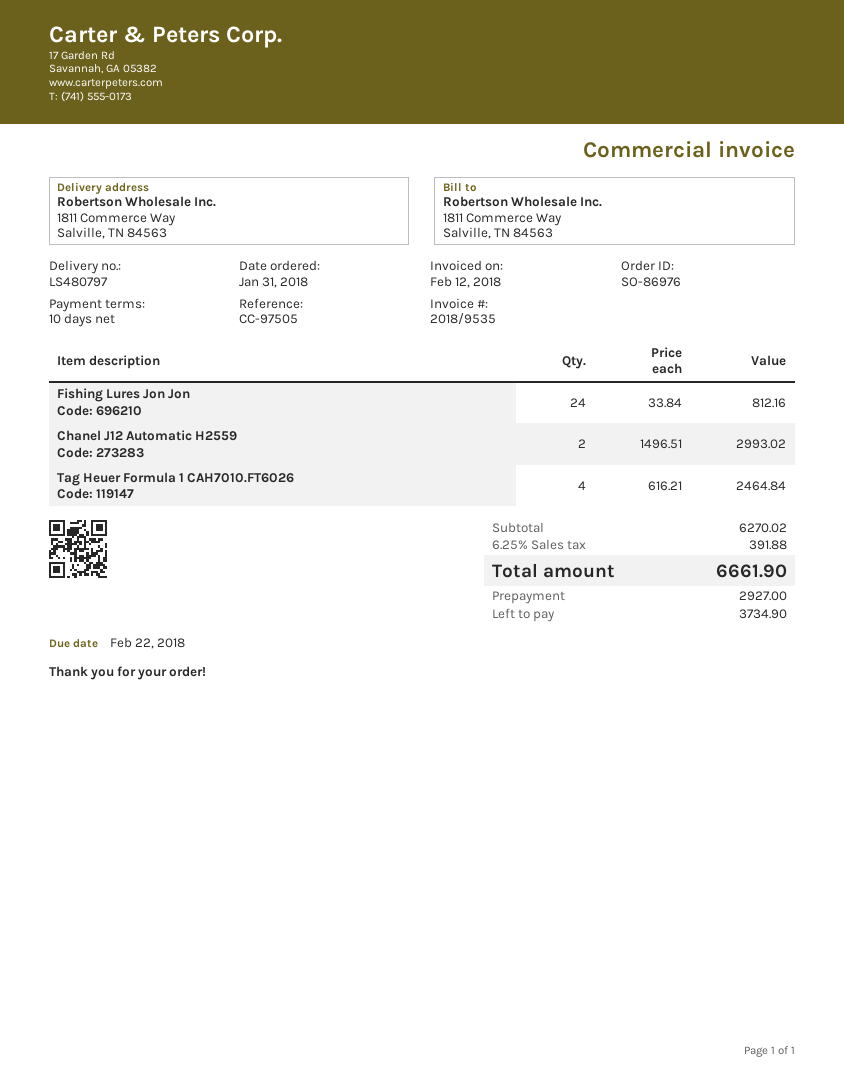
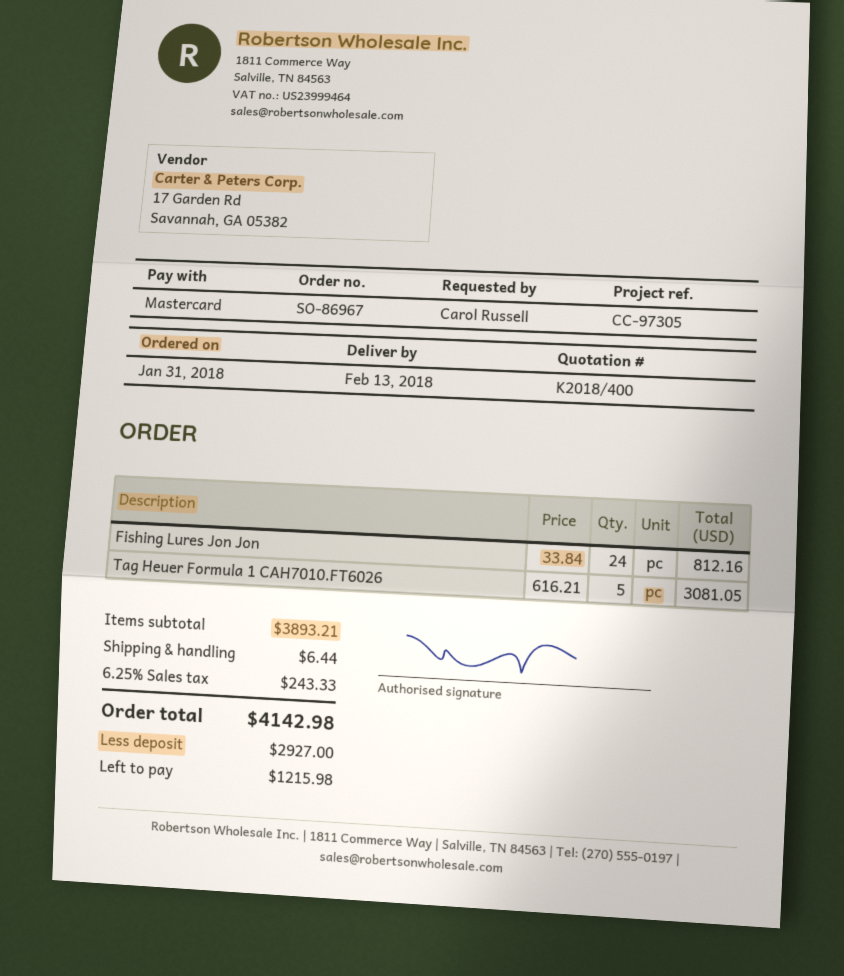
order number: SO-86976 -> SO-86967
reference: CC-97505 -> CC-97305
Chanel J12 Automatic H2559: 2 x 1496.51 = 2993.02 -> none
Tag Heuer Formula 1 CAH7010.FT6026: 4 x 616.21 = 2464.84 -> 5 x 616.21 = 3081.05
subtotal: 6270.02 -> 3893.21
shipping: none -> 6.44
tax: 6.25% = 391.88 -> 6.25% = 243.33
total: 6661.90 -> 4142.98
balance: 3734.90 -> 1215.98

